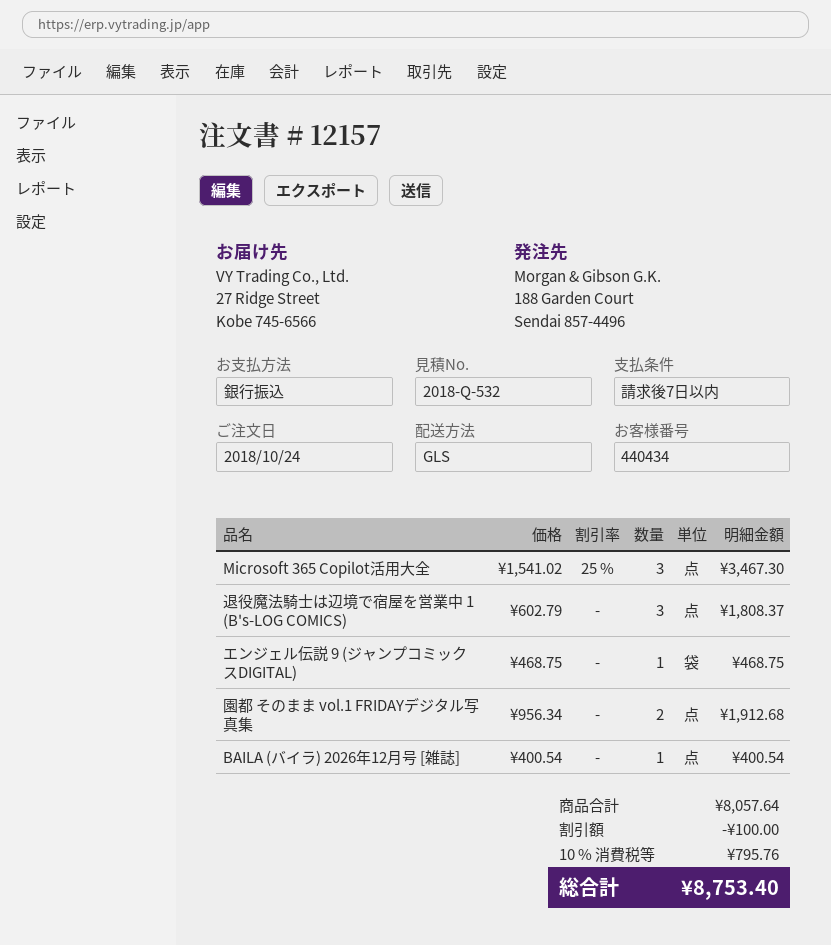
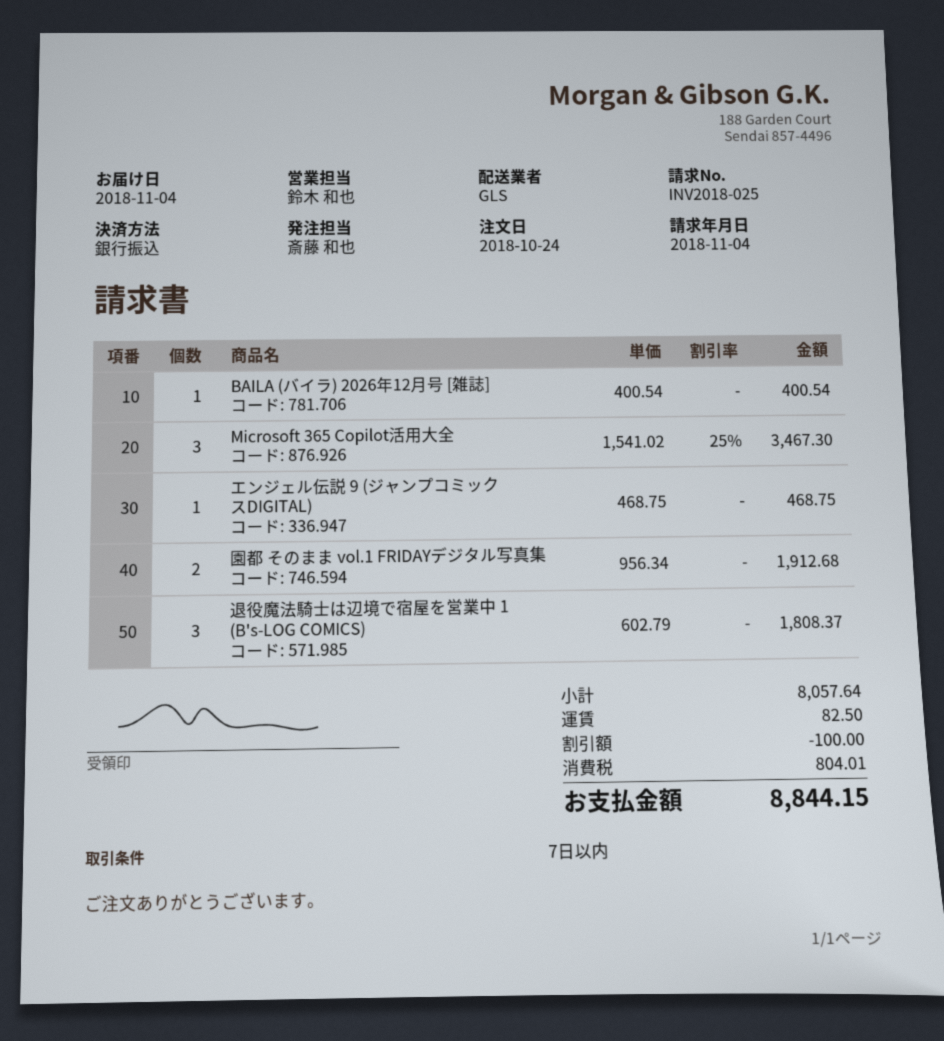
shipping: none -> 82.50
tax: 795.76 -> 804.01
total: 8753.40 -> 8844.15

